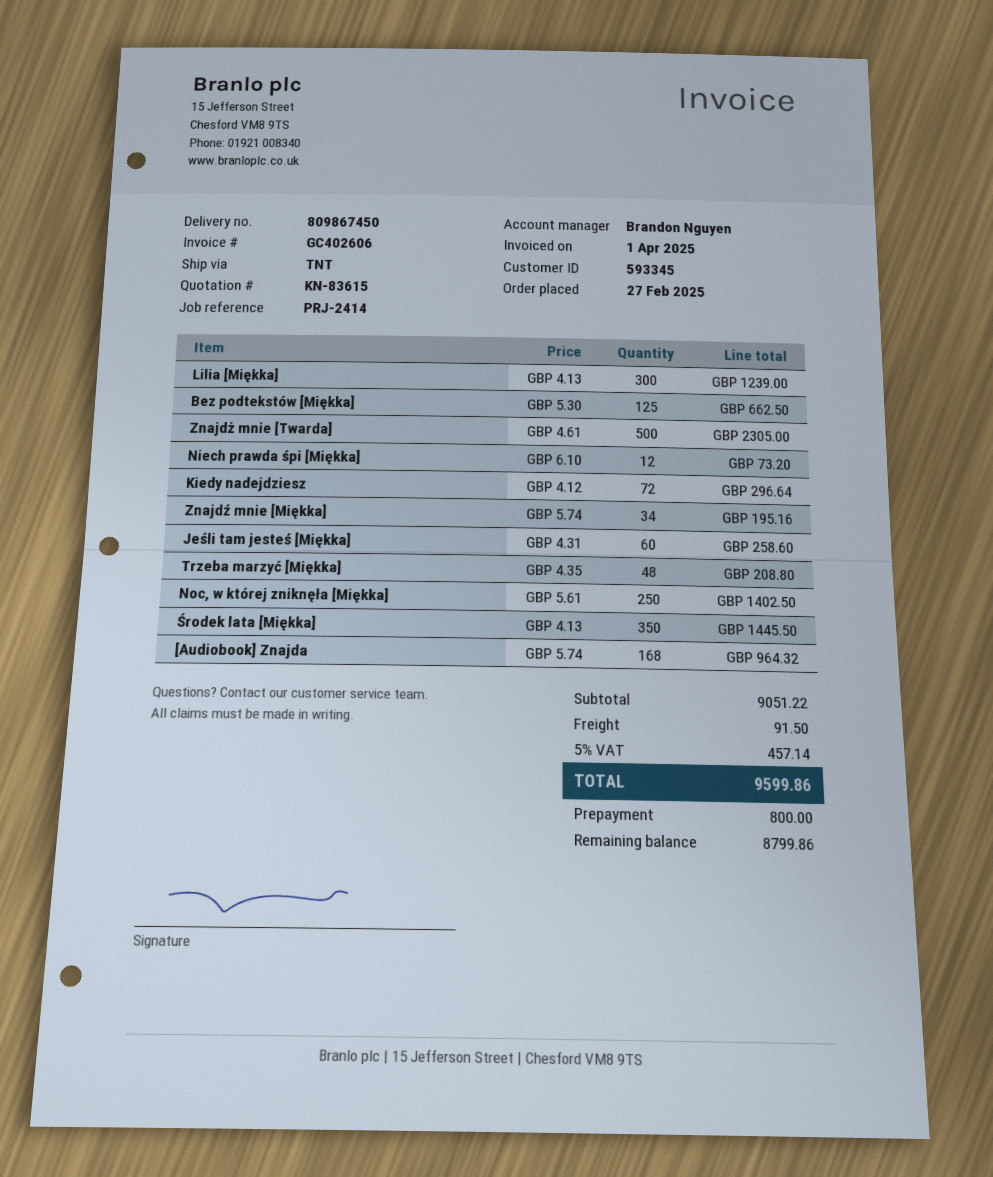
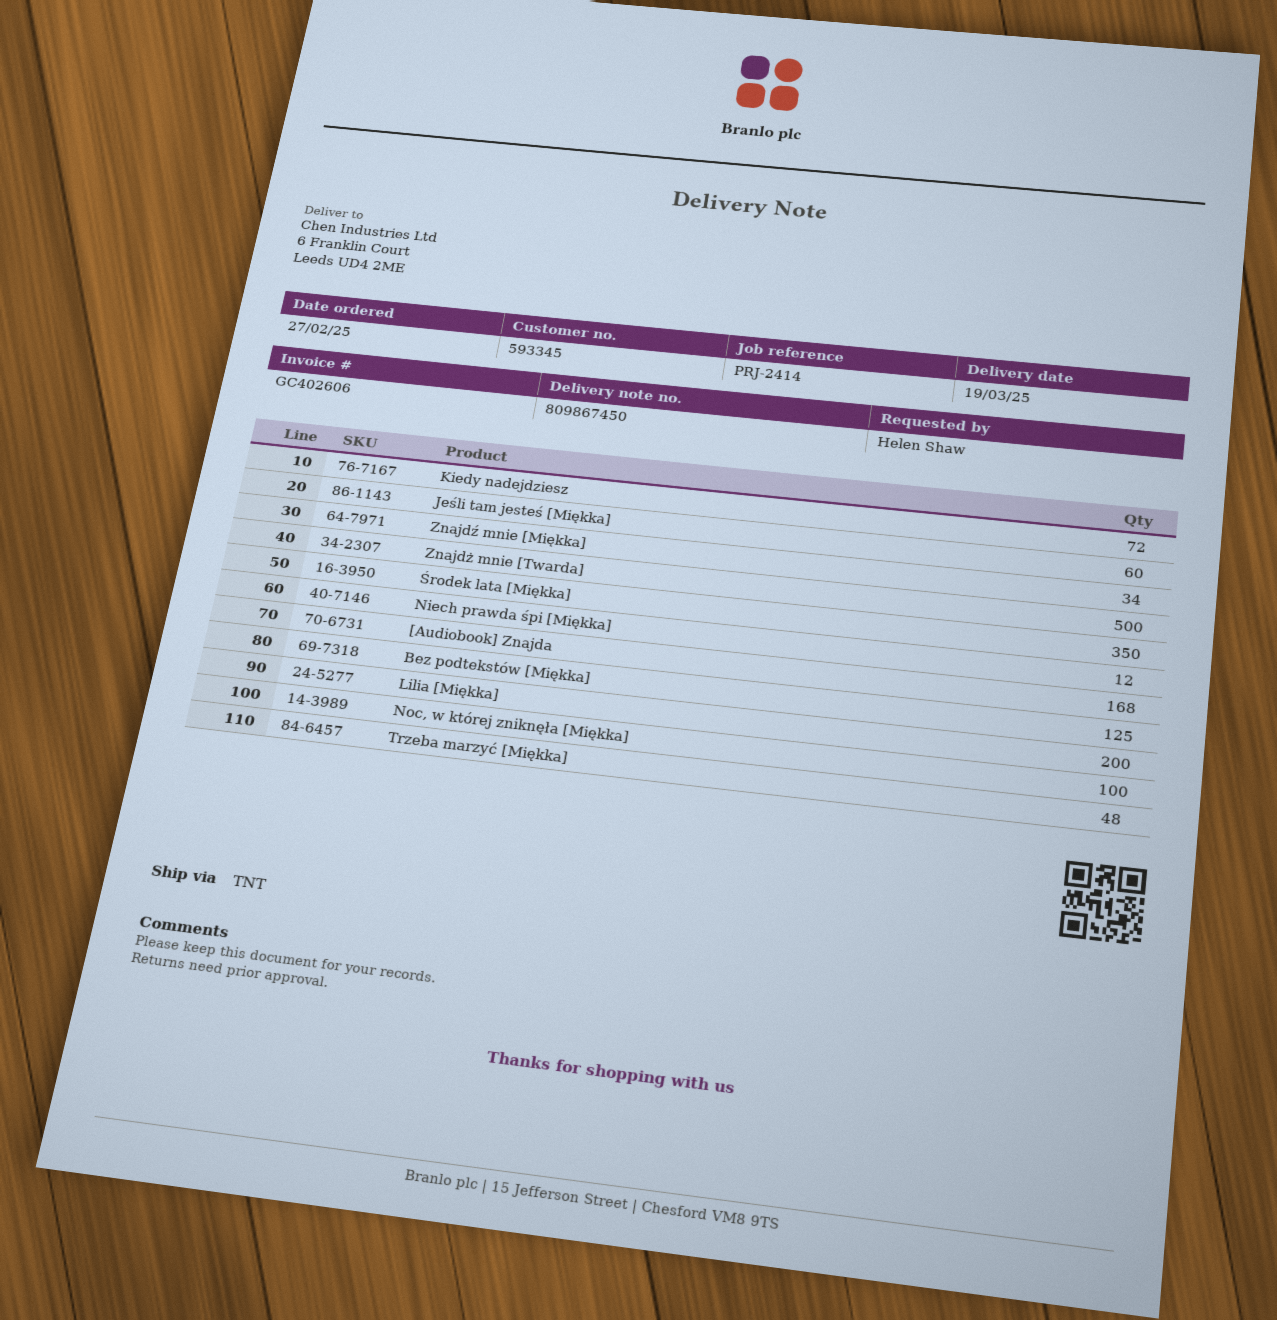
Lilia [Miękka]: 300 -> 200
Noc, w której zniknęła [Miękka]: 250 -> 100

